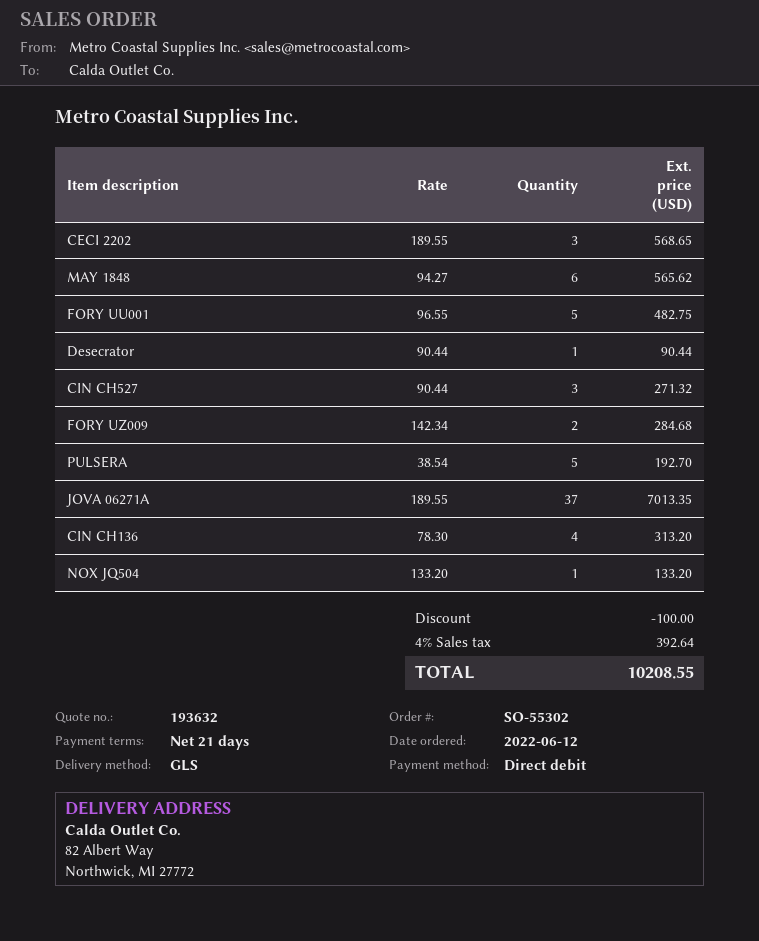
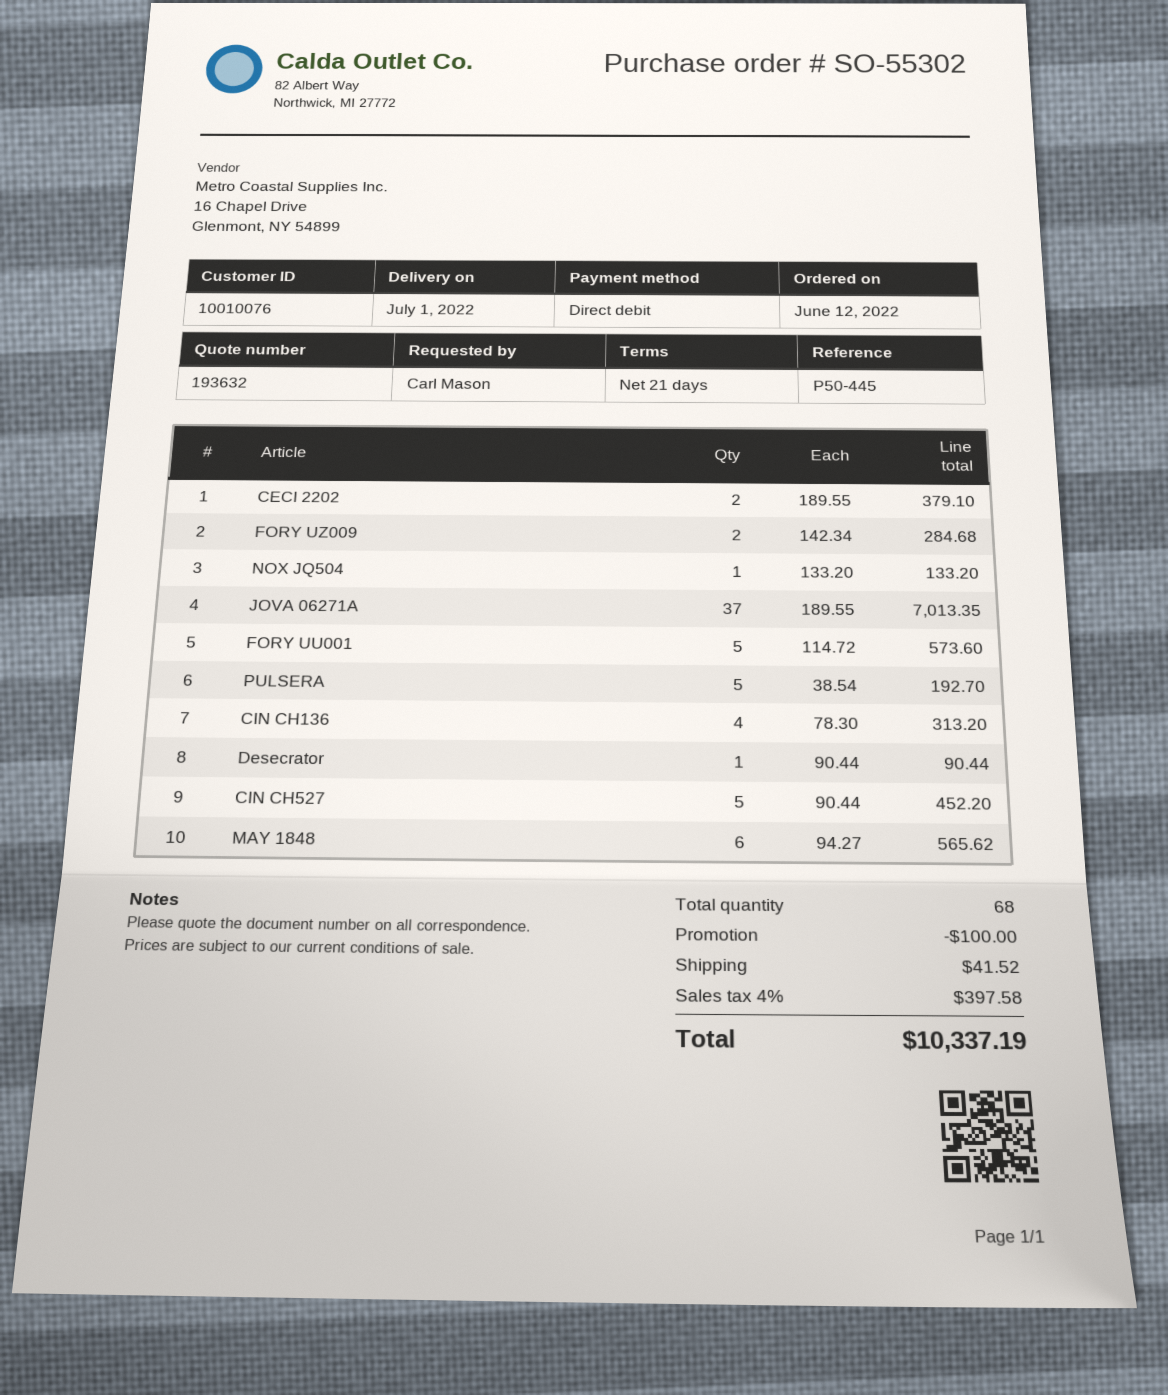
CECI 2202: 3 x 189.55 = 568.65 -> 2 x 189.55 = 379.10
FORY UU001: 5 x 96.55 = 482.75 -> 5 x 114.72 = 573.60
CIN CH527: 3 x 90.44 = 271.32 -> 5 x 90.44 = 452.20
shipping: none -> 41.52
tax: 4% = 392.64 -> 4% = 397.58
total: 10208.55 -> 10337.19

